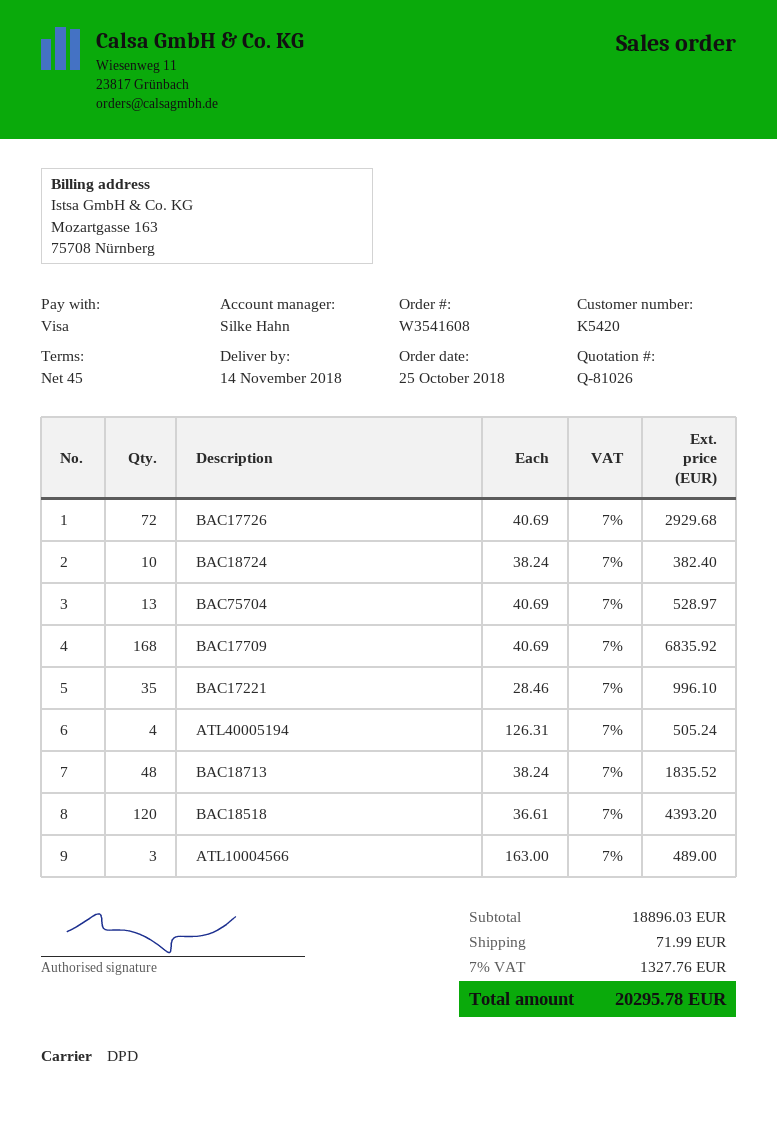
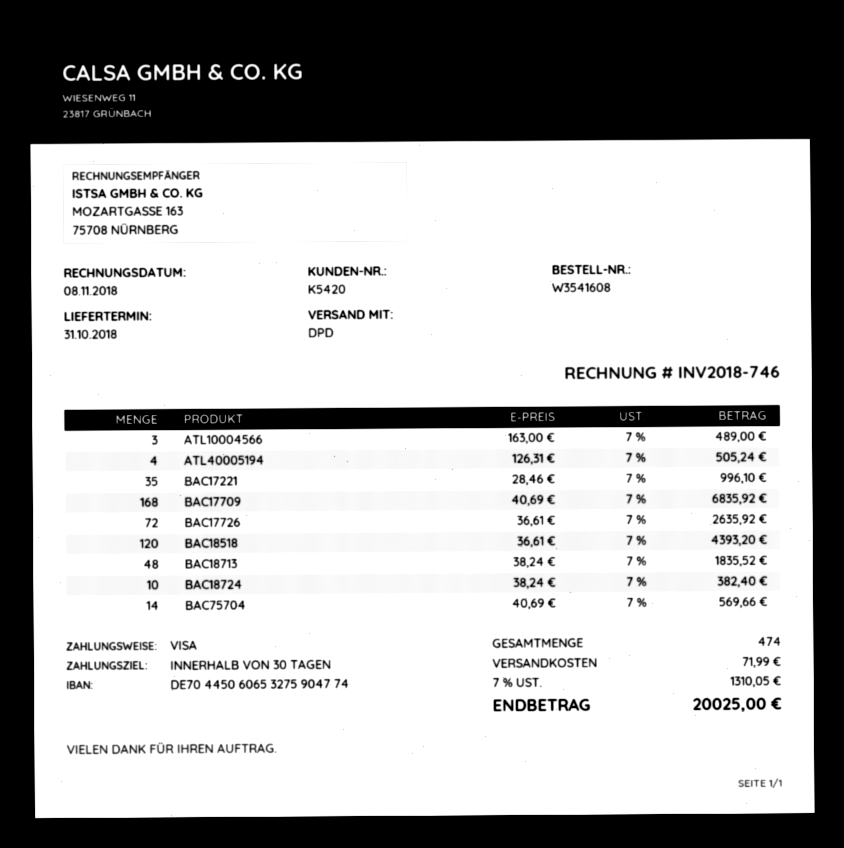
delivery date: 2018-11-14 -> 2018-10-31
payment terms: 45 days -> 30 days
BAC17726: 72 x 40.69 = 2929.68 -> 72 x 36.61 = 2635.92
BAC75704: 13 x 40.69 = 528.97 -> 14 x 40.69 = 569.66
tax: 7% = 1327.76 -> 7% = 1310.05
total: 20295.78 -> 20025.00

